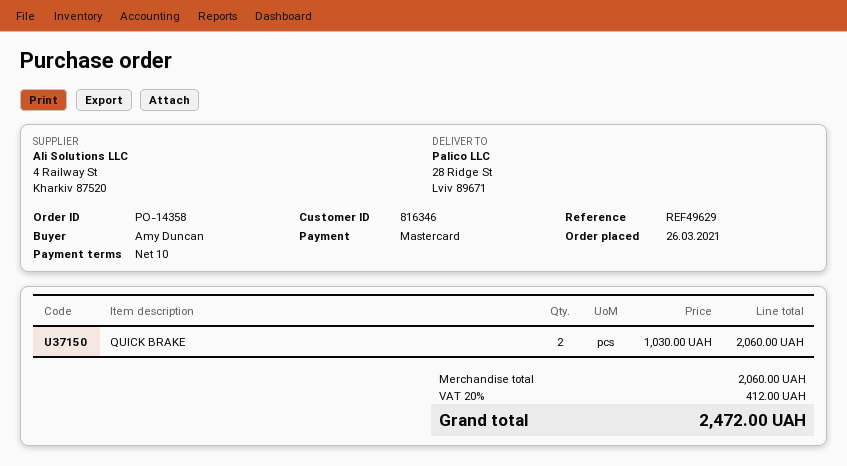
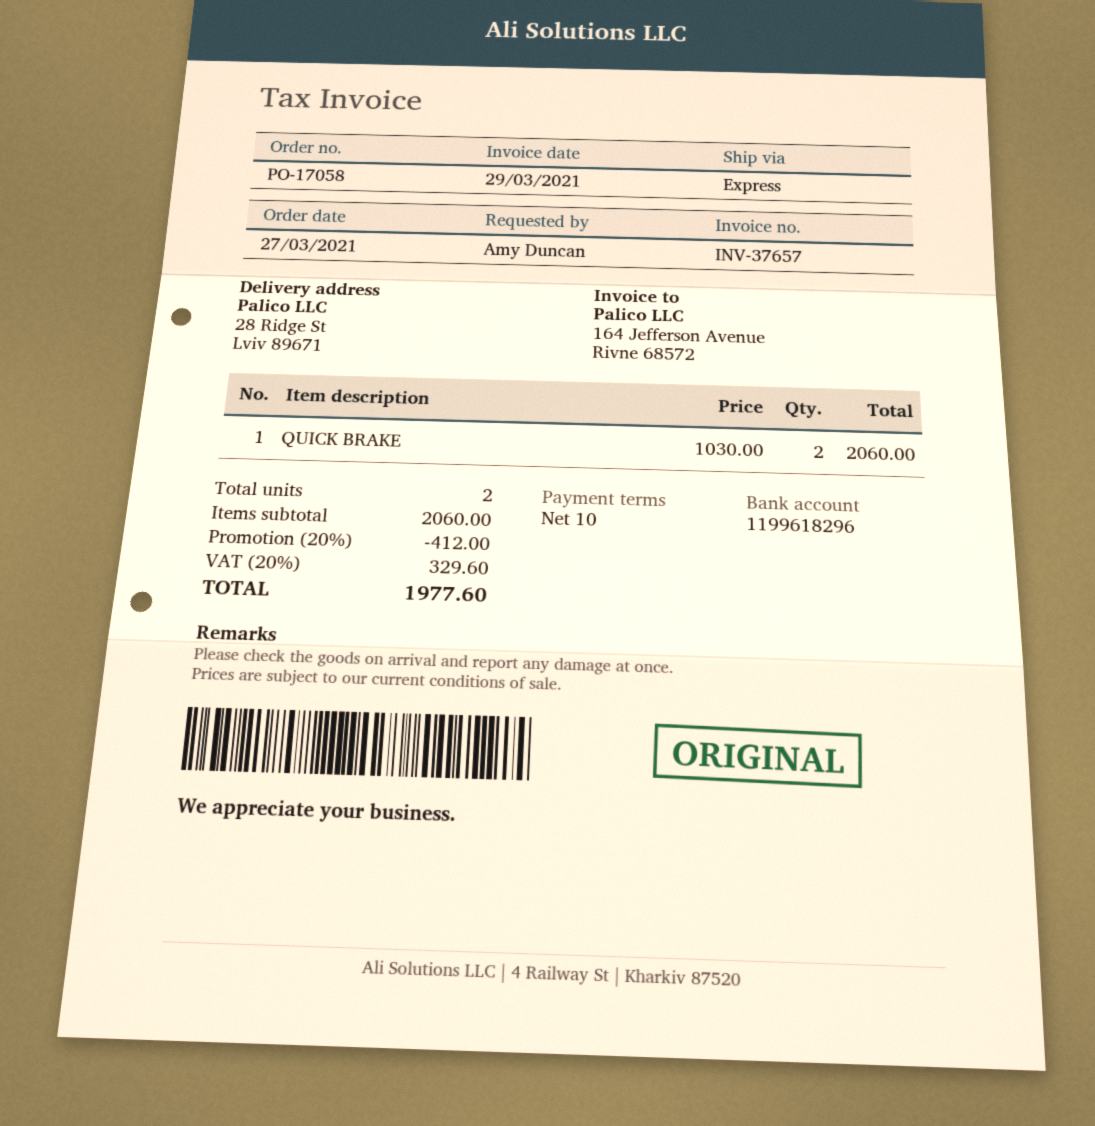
order number: PO-14358 -> PO-17058
order date: 2021-03-26 -> 2021-03-27
discount: none -> 20% = 412.00
tax: 20% = 412.00 -> 20% = 329.60
total: 2472.00 -> 1977.60

